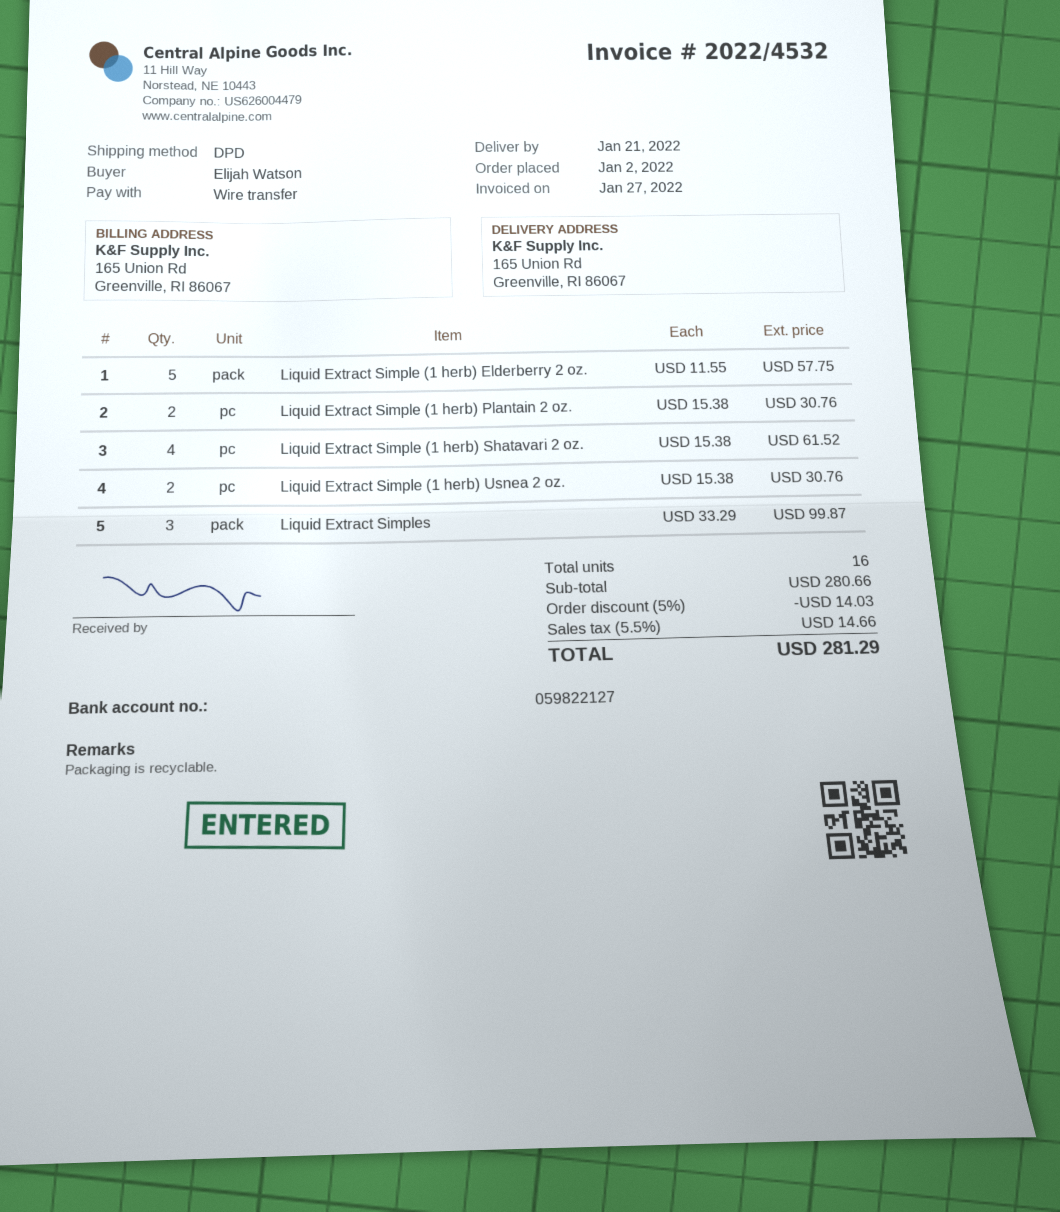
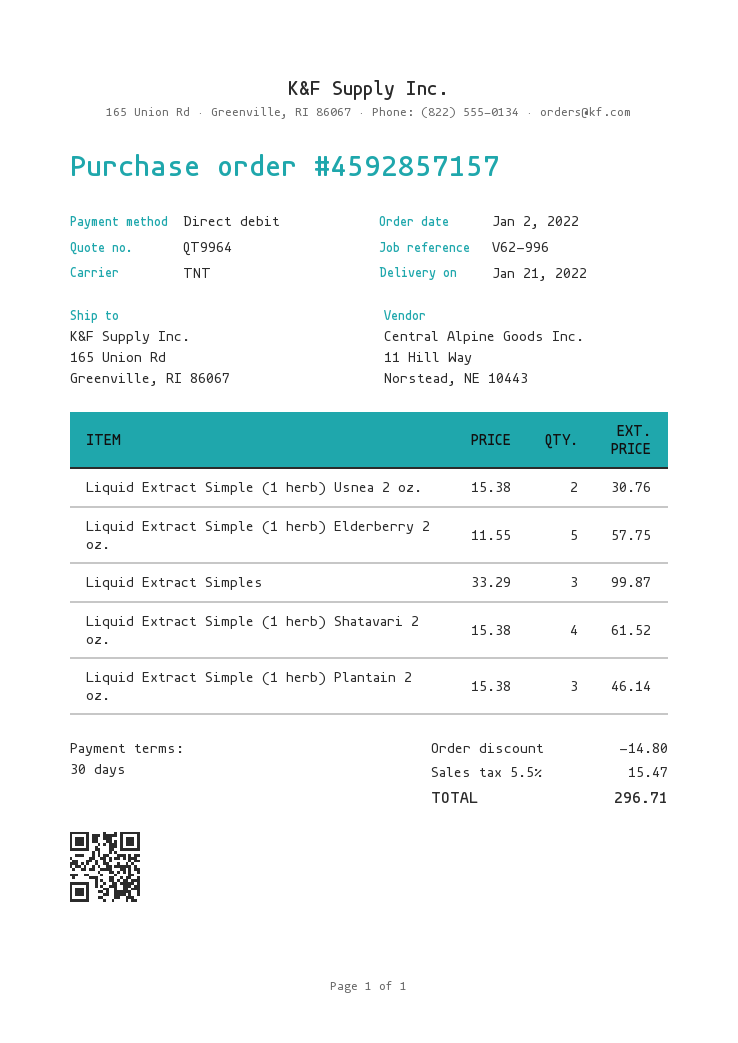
payment method: bank transfer -> direct debit
shipping method: DPD -> TNT
Liquid Extract Simple (1 herb) Plantain 2 oz.: 2 x 15.38 = 30.76 -> 3 x 15.38 = 46.14
discount: 14.03 -> 14.80
tax: 5.5% = 14.66 -> 5.5% = 15.47
total: 281.29 -> 296.71

